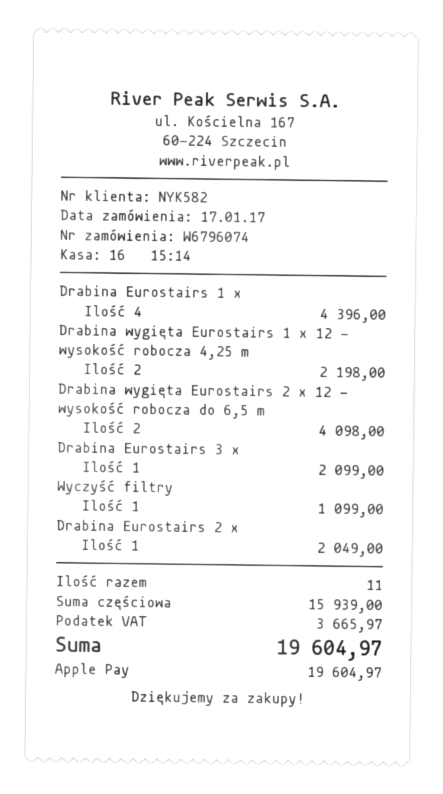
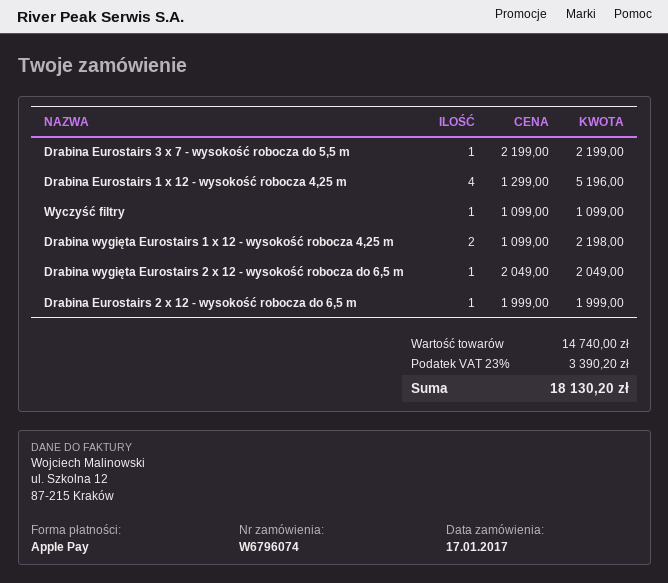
Drabina Eurostairs 1 x: 4 for 4396.00 -> 4 for 5196.00
Drabina wygięta Eurostairs 2 x 12 - wysokość robocza do 6,5 m: 2 for 4098.00 -> 1 for 2049.00
Drabina Eurostairs 3 x: 1 for 2099.00 -> 1 for 2199.00
Drabina Eurostairs 2 x: 1 for 2049.00 -> 1 for 1999.00
subtotal: 15939.00 -> 14740.00
tax: 3665.97 -> 3390.20
total: 19604.97 -> 18130.20

